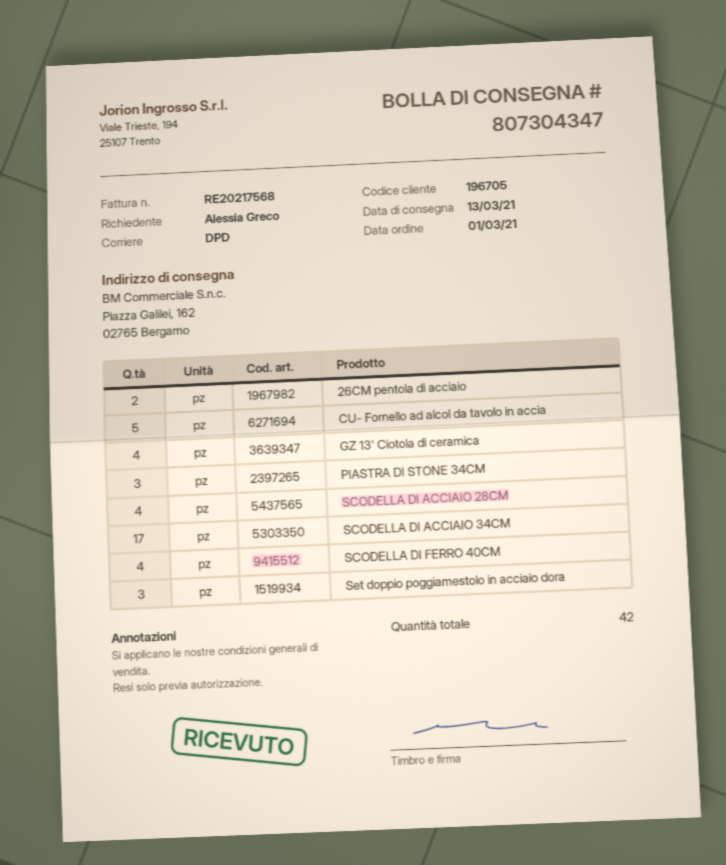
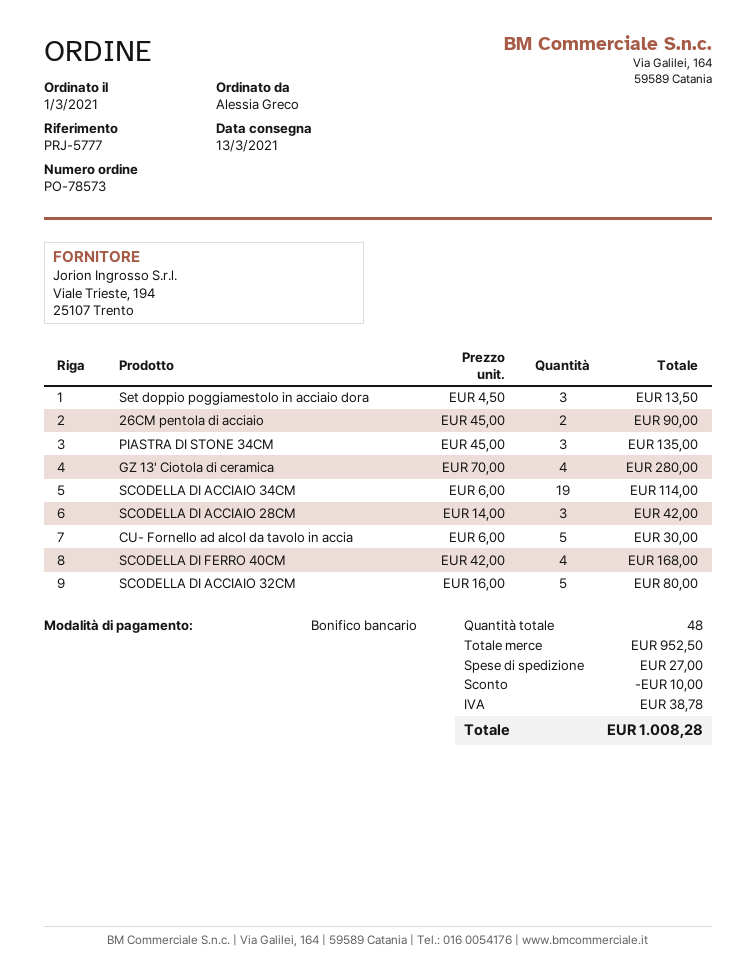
SCODELLA DI ACCIAIO 28CM: 4 -> 3
SCODELLA DI ACCIAIO 34CM: 17 -> 19
SCODELLA DI ACCIAIO 32CM: none -> 5
total quantity: 42 -> 48

